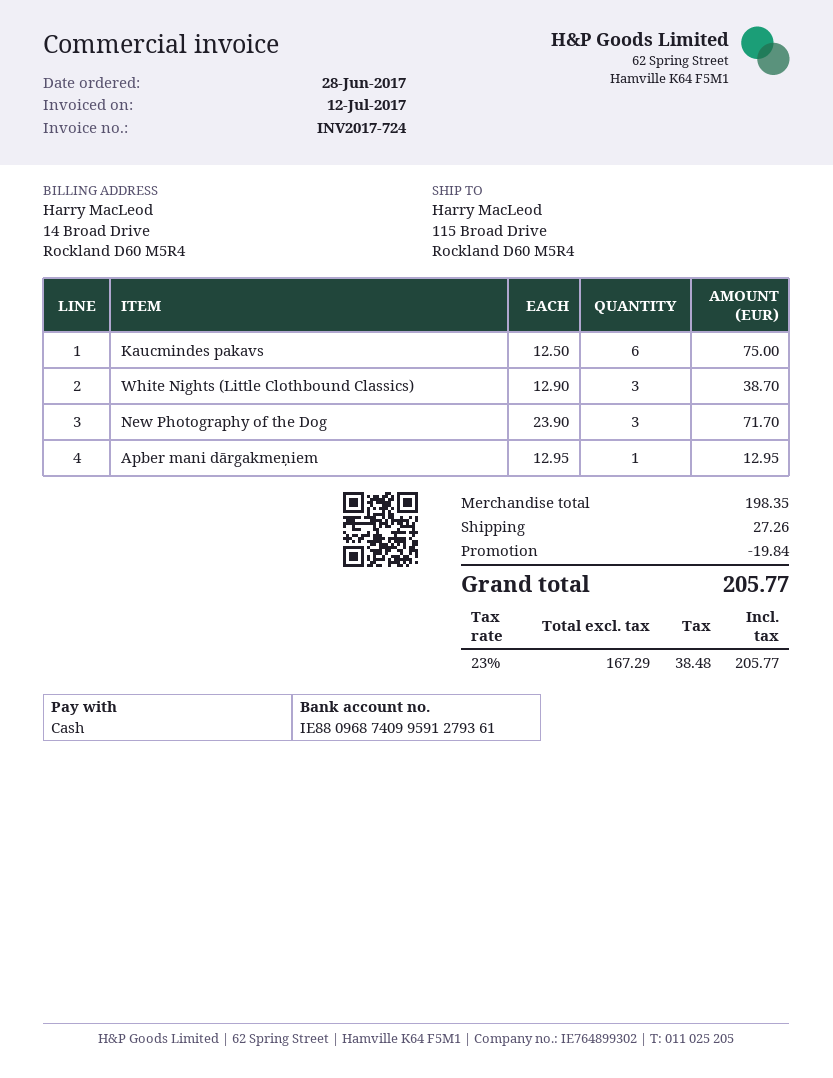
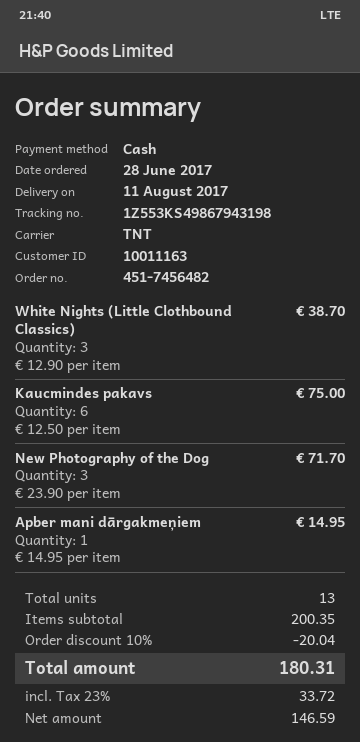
Apber mani dārgakmeņiem: 1 x 12.95 = 12.95 -> 1 x 14.95 = 14.95
subtotal: 198.35 -> 200.35
discount: 19.84 -> 20.04
shipping: 27.26 -> none
net: 167.29 -> 146.59
tax: 23% = 38.48 -> 23% = 33.72
total: 205.77 -> 180.31

